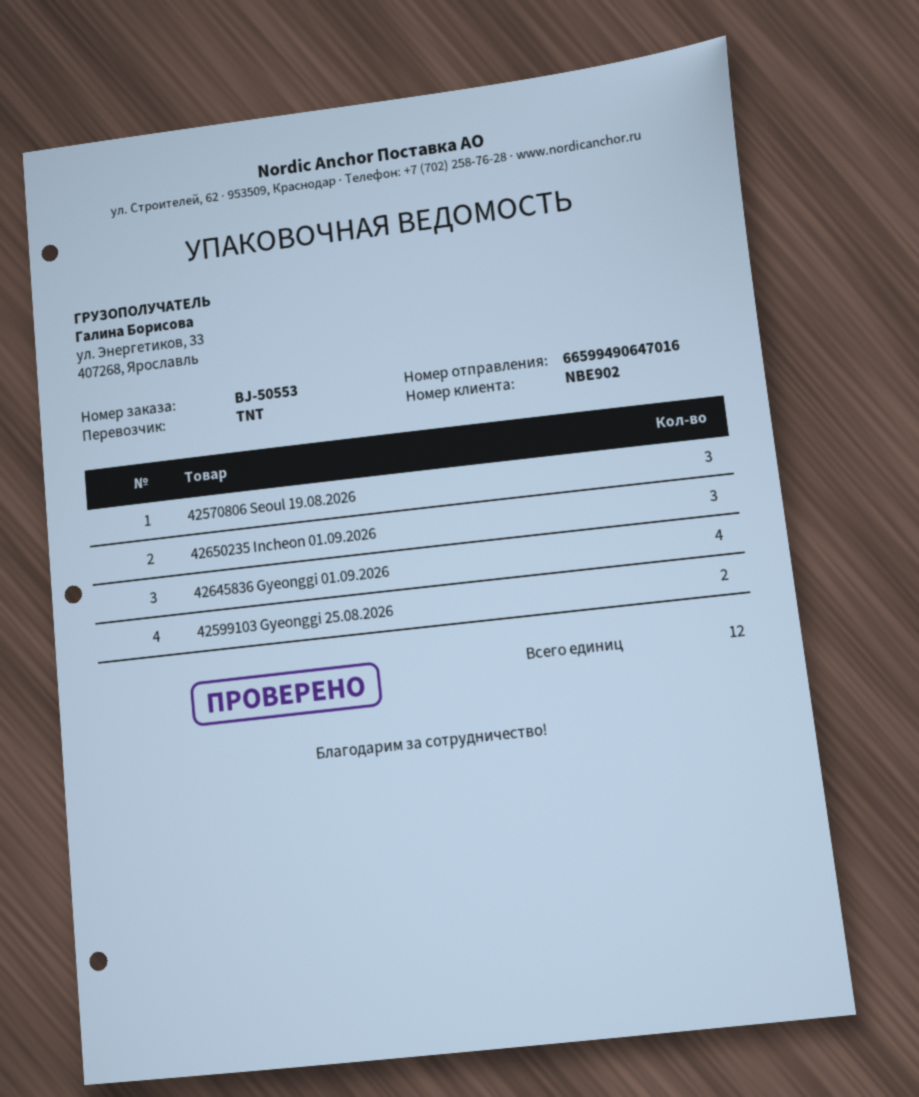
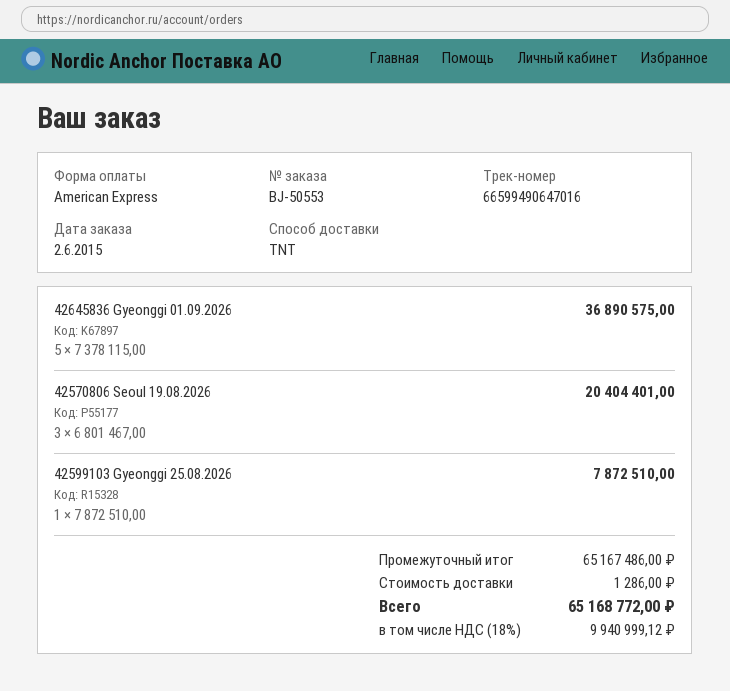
42650235 Incheon 01.09.2026: 3 -> none
42645836 Gyeonggi 01.09.2026: 4 -> 5
42599103 Gyeonggi 25.08.2026: 2 -> 1

